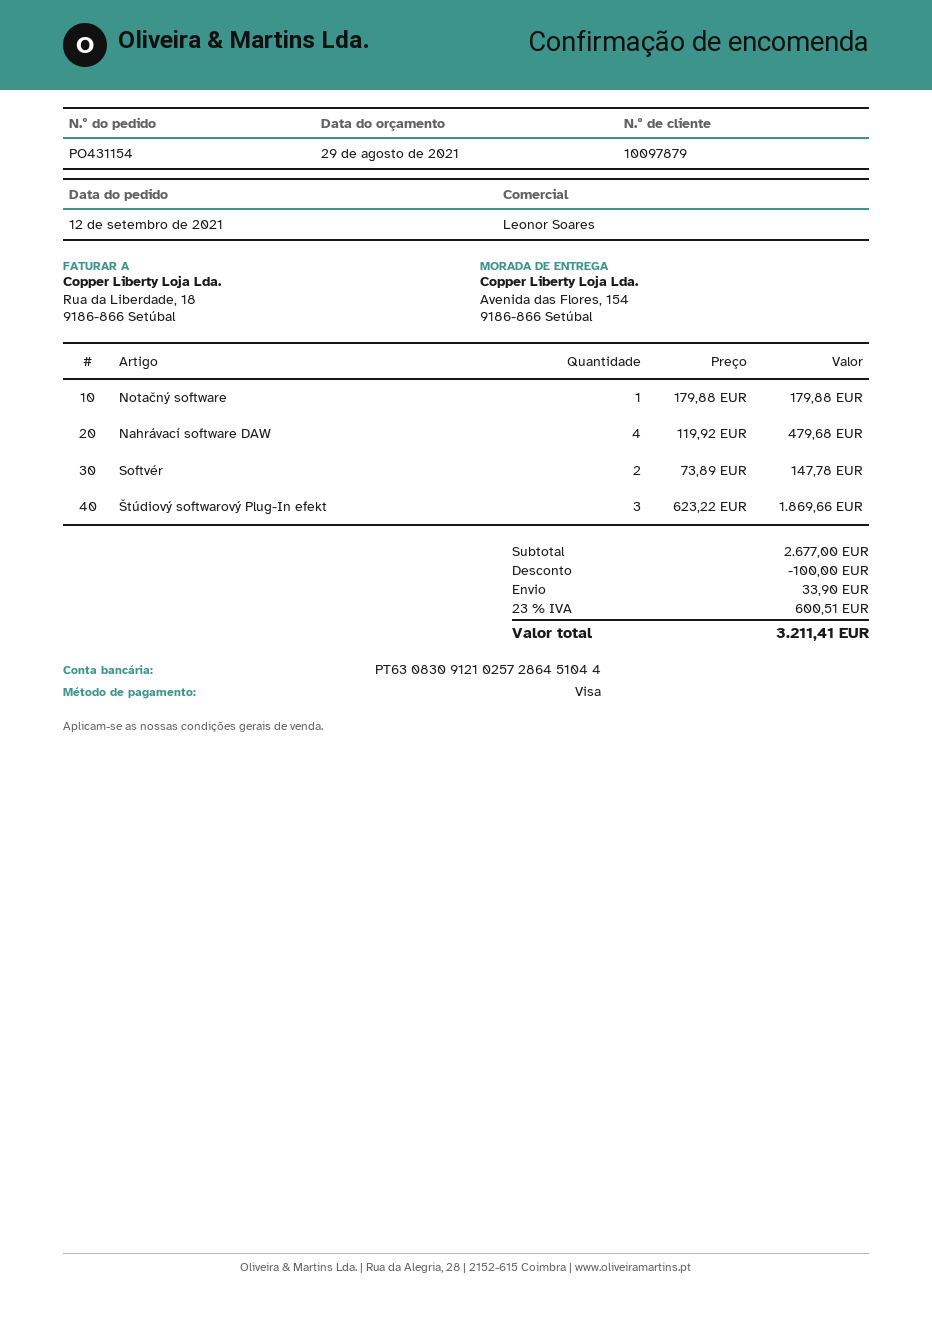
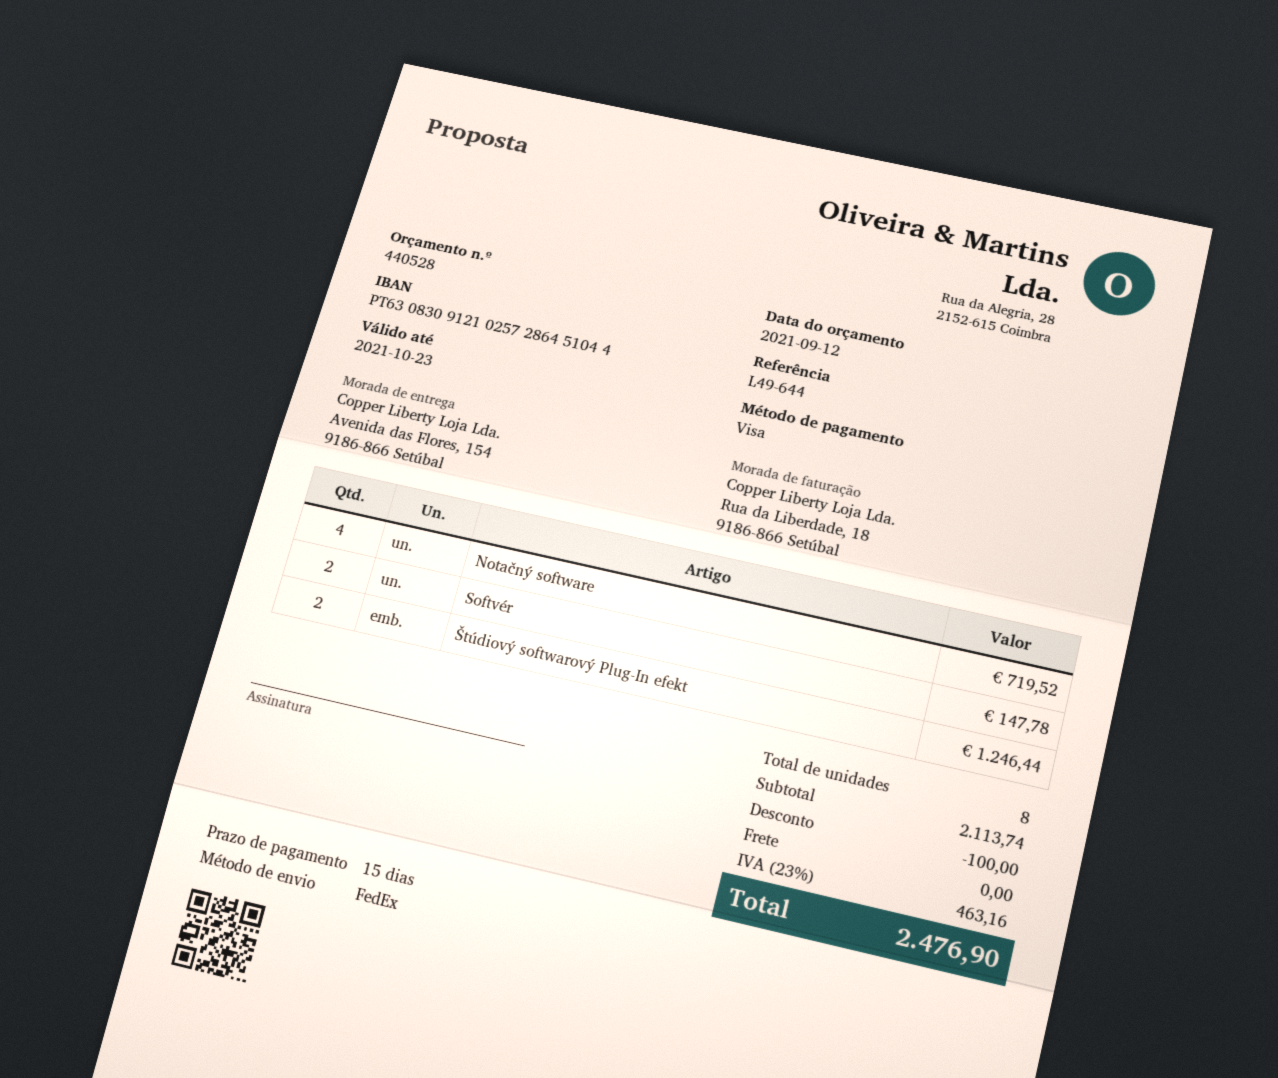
quote date: 2021-08-29 -> 2021-09-12
Notačný software: 1 for 179.88 -> 4 for 719.52
Nahrávací software DAW: 4 for 479.68 -> none
Štúdiový softwarový Plug-In efekt: 3 for 1869.66 -> 2 for 1246.44
subtotal: 2677.00 -> 2113.74
shipping: 33.90 -> 0.00
tax: 23% = 600.51 -> 23% = 463.16
total: 3211.41 -> 2476.90

